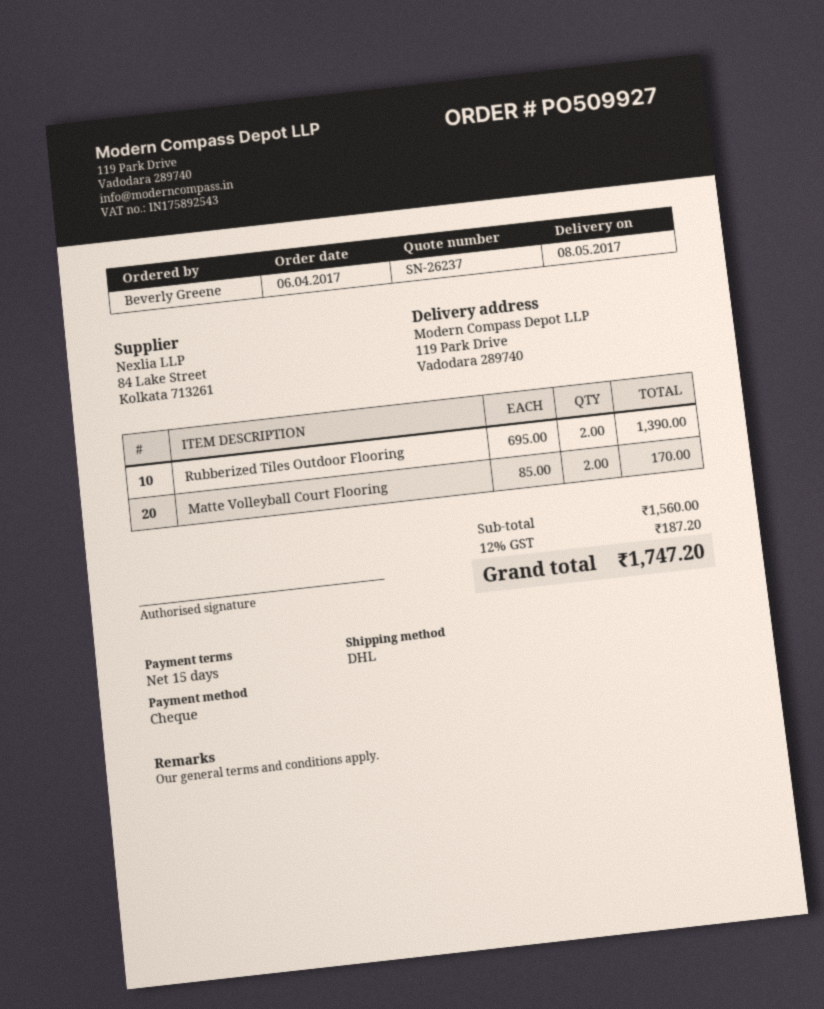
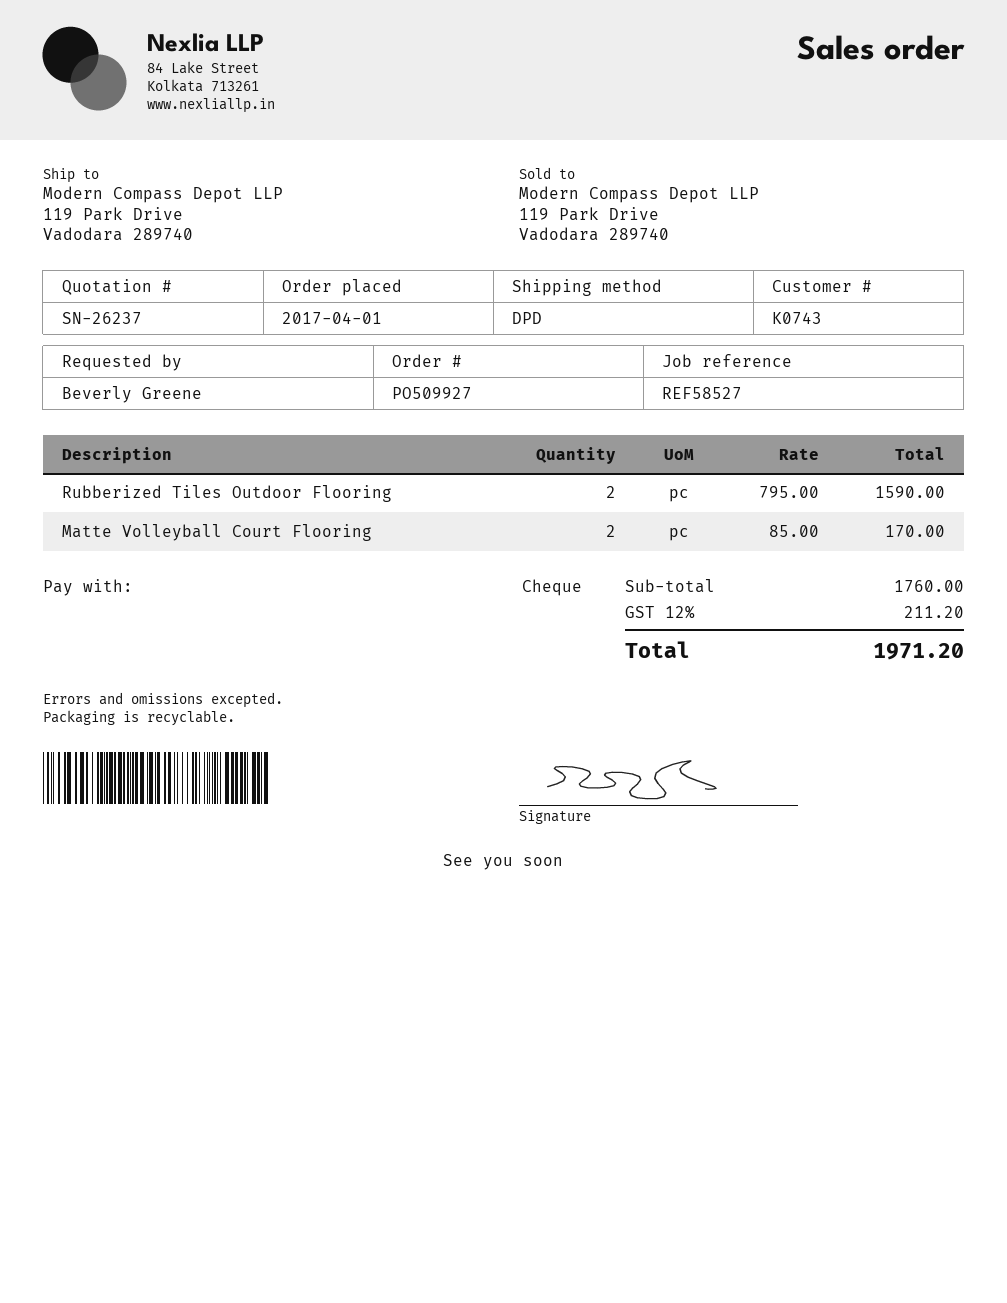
order date: 2017-04-06 -> 2017-04-01
shipping method: DHL -> DPD
Rubberized Tiles Outdoor Flooring: 2 x 695.00 = 1390.00 -> 2 x 795.00 = 1590.00
subtotal: 1560.00 -> 1760.00
tax: 12% = 187.20 -> 12% = 211.20
total: 1747.20 -> 1971.20

